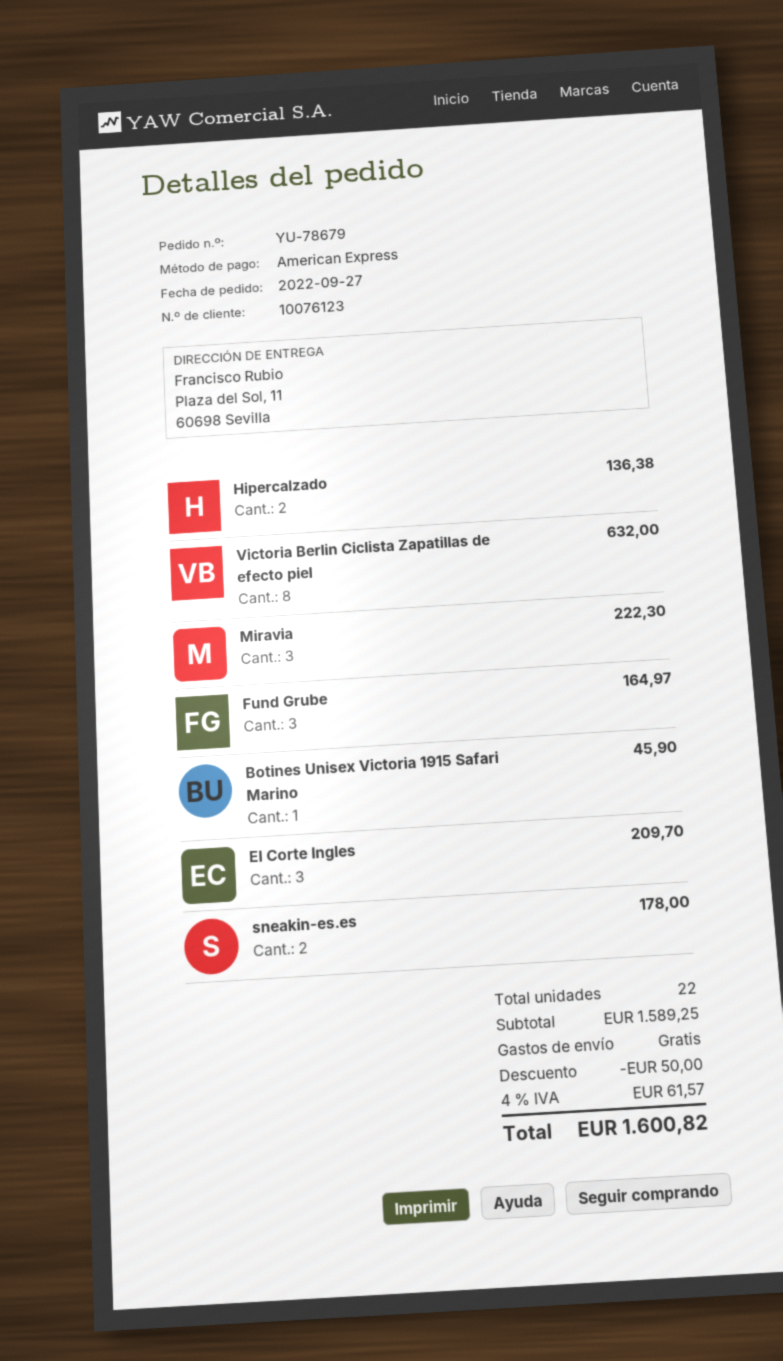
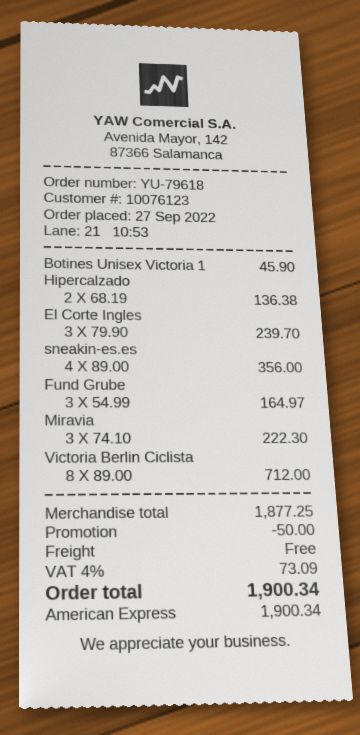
order number: YU-78679 -> YU-79618
Victoria Berlin Ciclista Zapatillas de efecto piel: 8 for 632.00 -> 8 for 712.00
El Corte Ingles: 3 for 209.70 -> 3 for 239.70
sneakin-es.es: 2 for 178.00 -> 4 for 356.00
subtotal: 1589.25 -> 1877.25
tax: 4% = 61.57 -> 4% = 73.09
total: 1600.82 -> 1900.34

